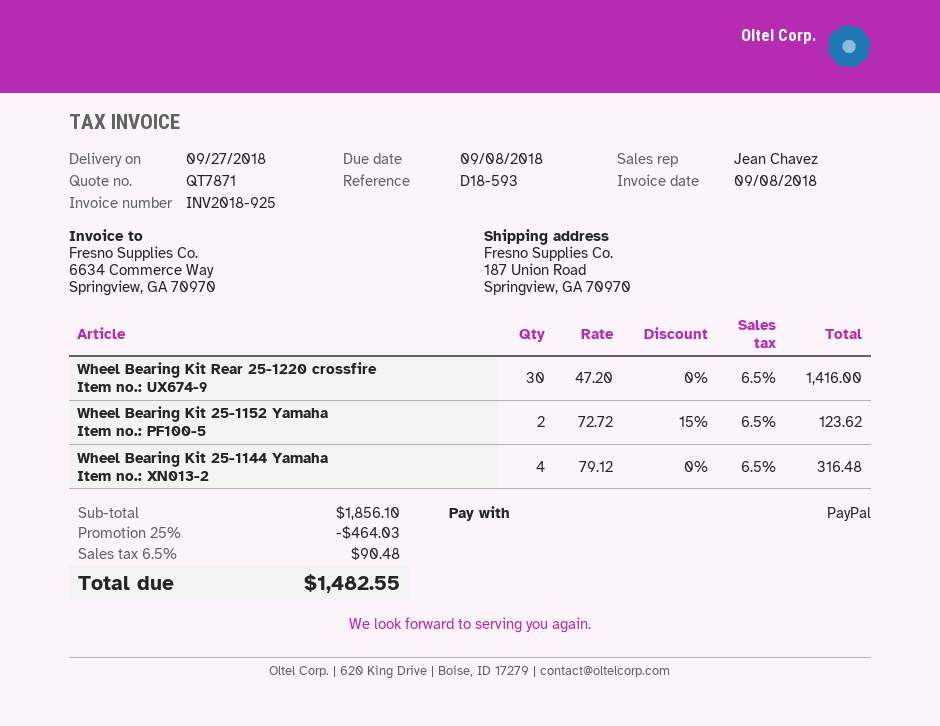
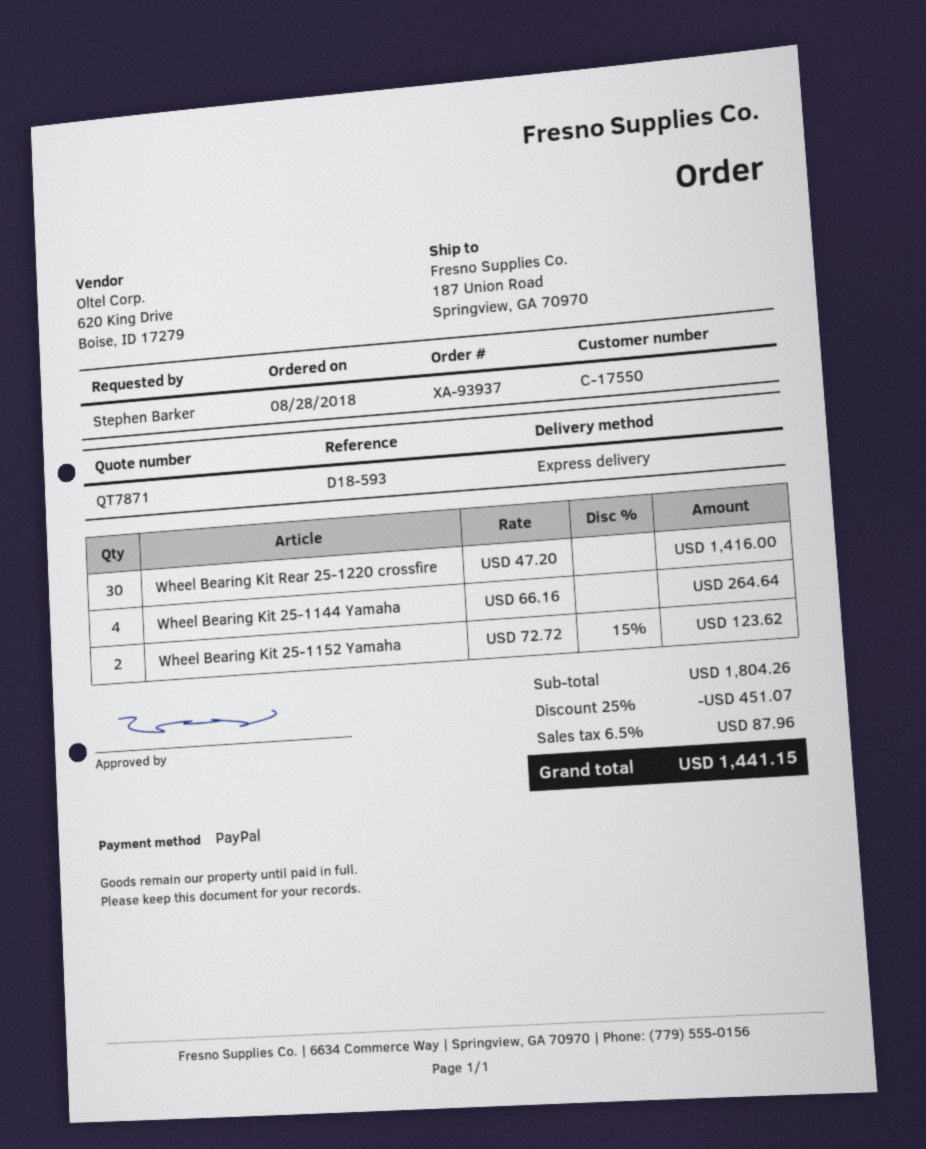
Wheel Bearing Kit 25-1144 Yamaha: 4 x 79.12 = 316.48 -> 4 x 66.16 = 264.64
subtotal: 1856.10 -> 1804.26
discount: 25% = 464.03 -> 25% = 451.07
tax: 6.5% = 90.48 -> 6.5% = 87.96
total: 1482.55 -> 1441.15

